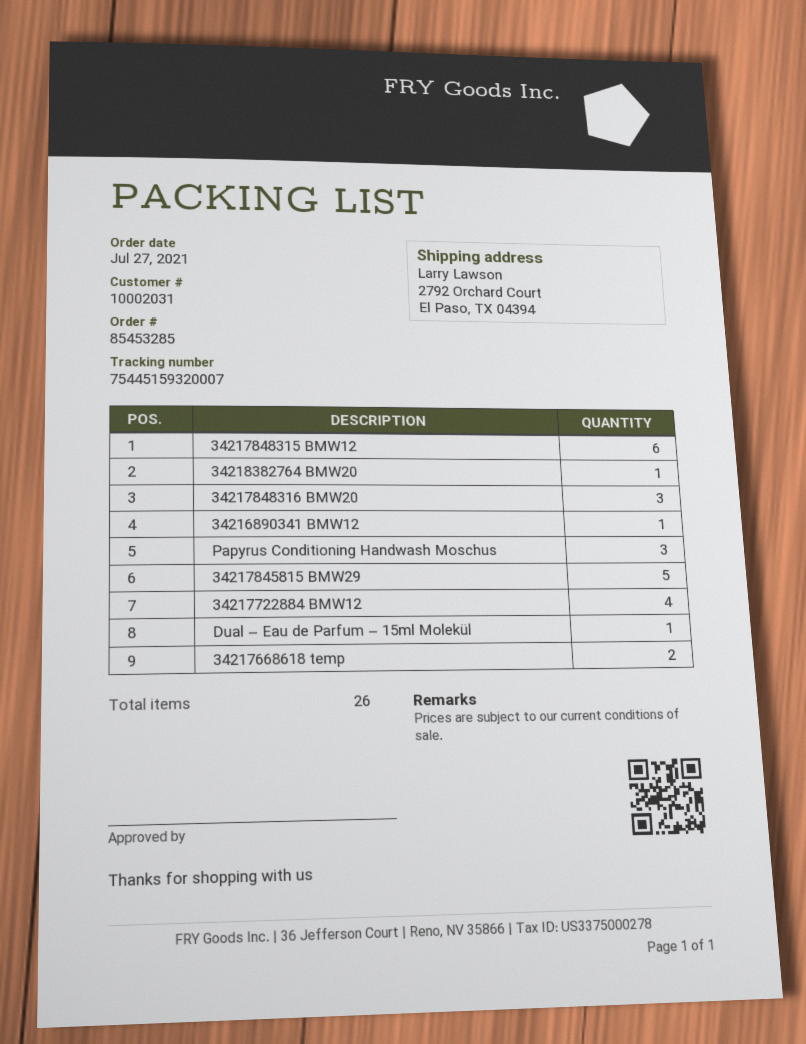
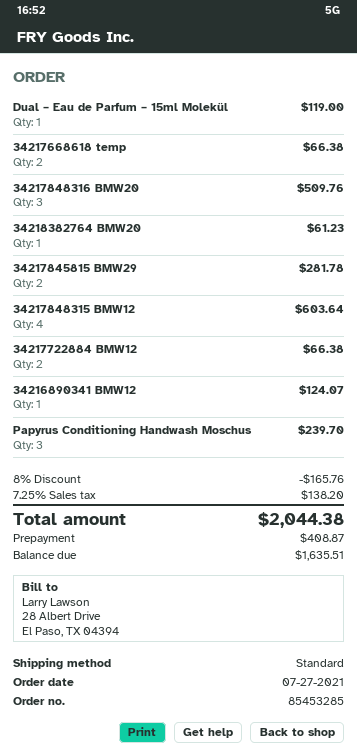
34217848315 BMW12: 6 -> 4
34217845815 BMW29: 5 -> 2
34217722884 BMW12: 4 -> 2

